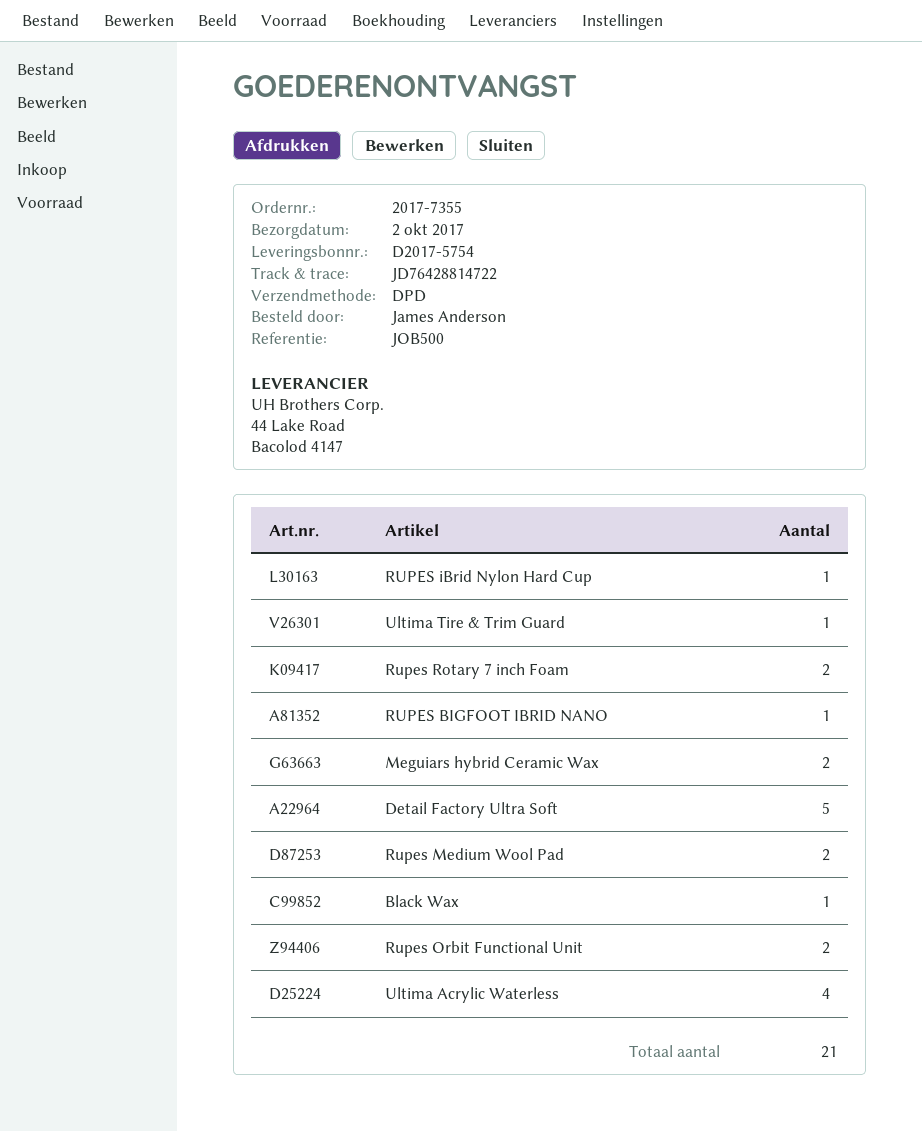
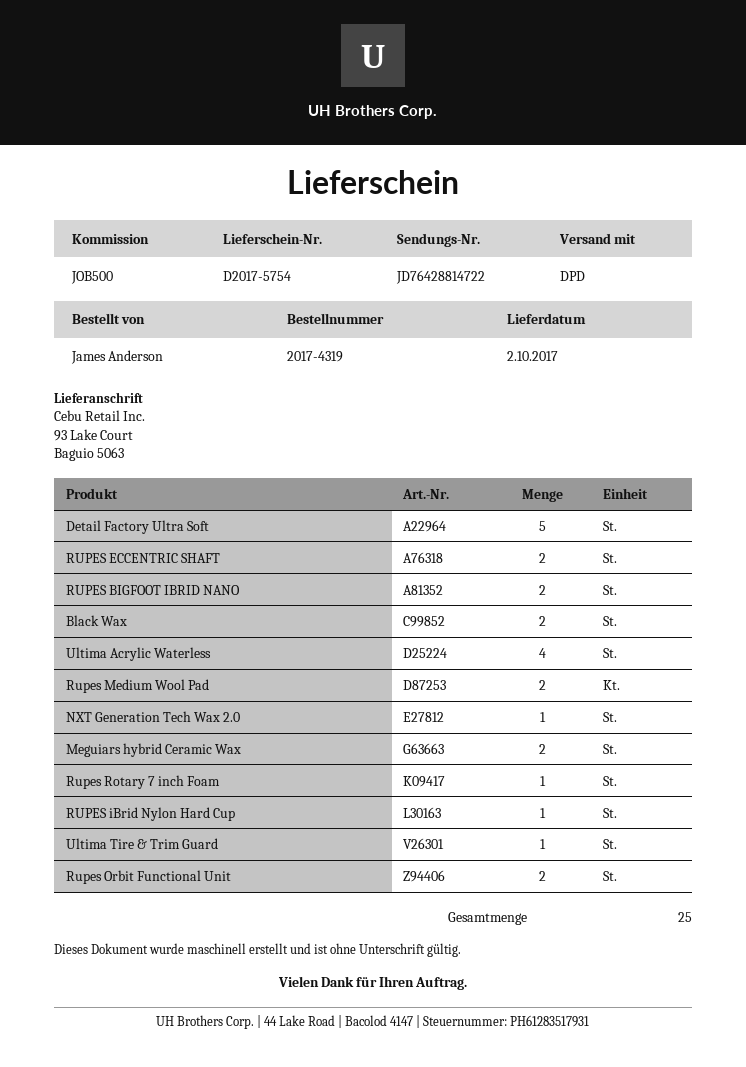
order number: 2017-7355 -> 2017-4319
Rupes Rotary 7 inch Foam: 2 -> 1
RUPES BIGFOOT IBRID NANO: 1 -> 2
Black Wax: 1 -> 2
RUPES ECCENTRIC SHAFT: none -> 2
NXT Generation Tech Wax 2.0: none -> 1
total quantity: 21 -> 25

